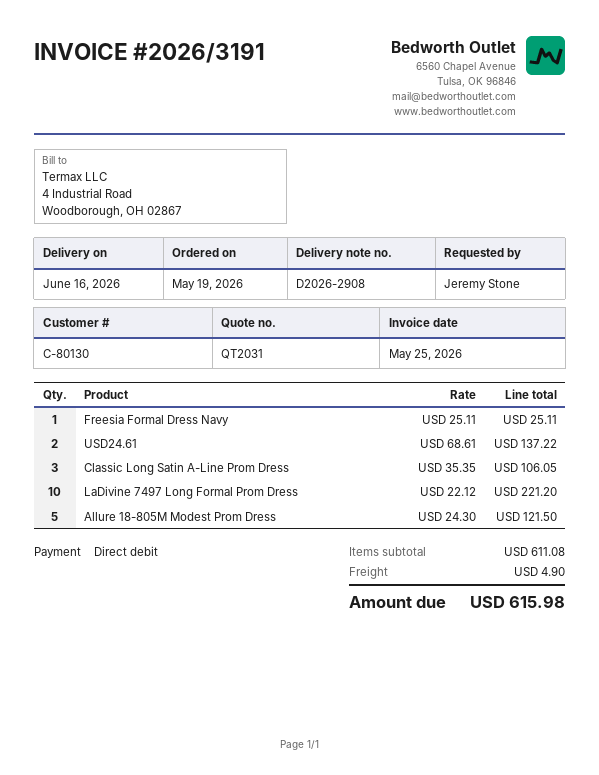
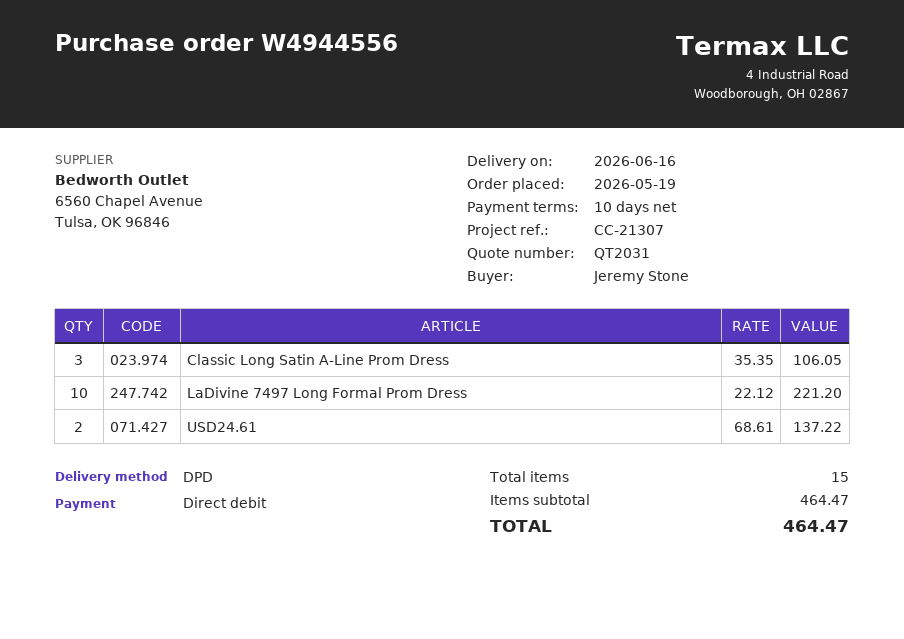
Freesia Formal Dress Navy: 1 x 25.11 = 25.11 -> none
Allure 18-805M Modest Prom Dress: 5 x 24.30 = 121.50 -> none
subtotal: 611.08 -> 464.47
shipping: 4.90 -> none
total: 615.98 -> 464.47

